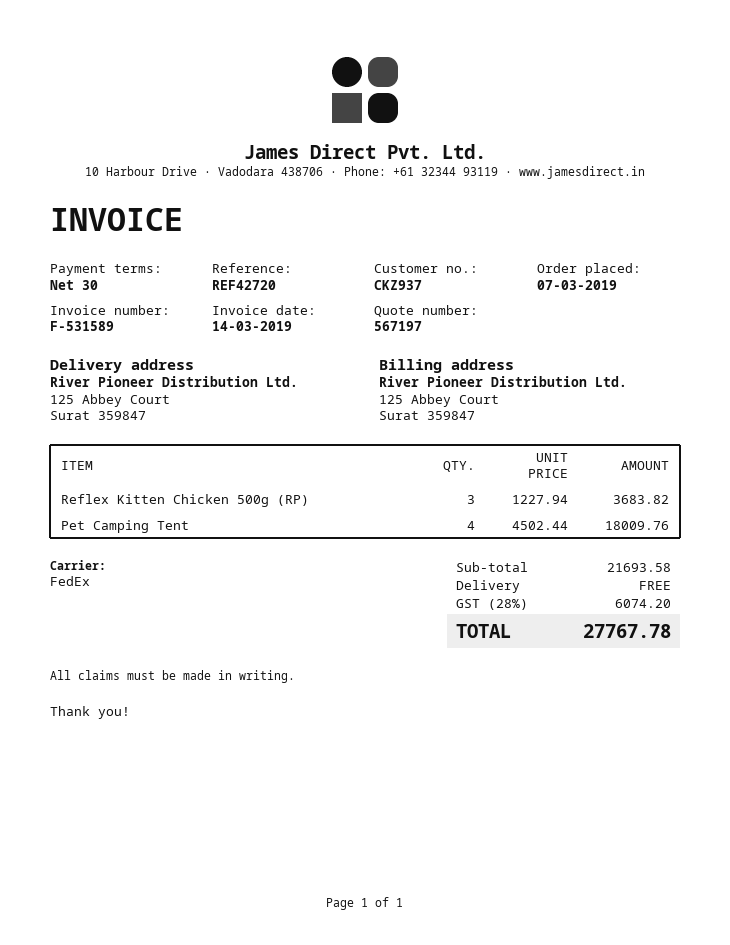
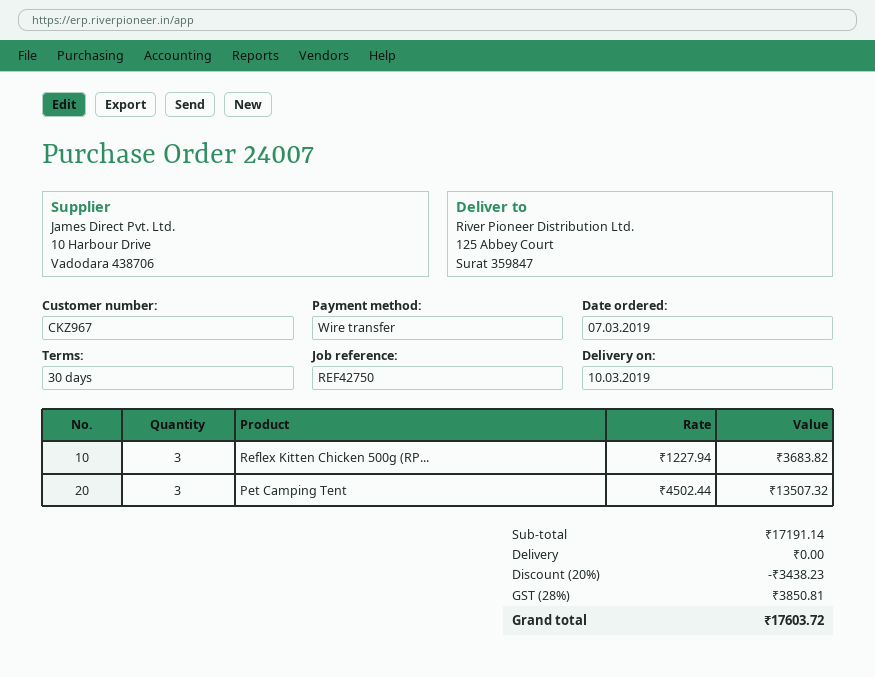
customer number: CKZ937 -> CKZ967
reference: REF42720 -> REF42750
Pet Camping Tent: 4 x 4502.44 = 18009.76 -> 3 x 4502.44 = 13507.32
subtotal: 21693.58 -> 17191.14
discount: none -> 20% = 3438.23
tax: 28% = 6074.20 -> 28% = 3850.81
total: 27767.78 -> 17603.72

